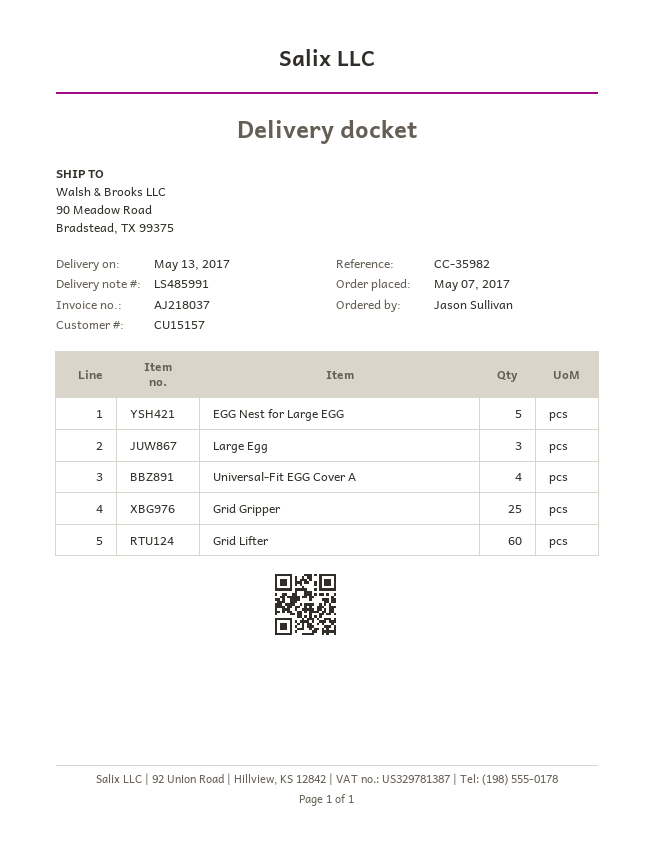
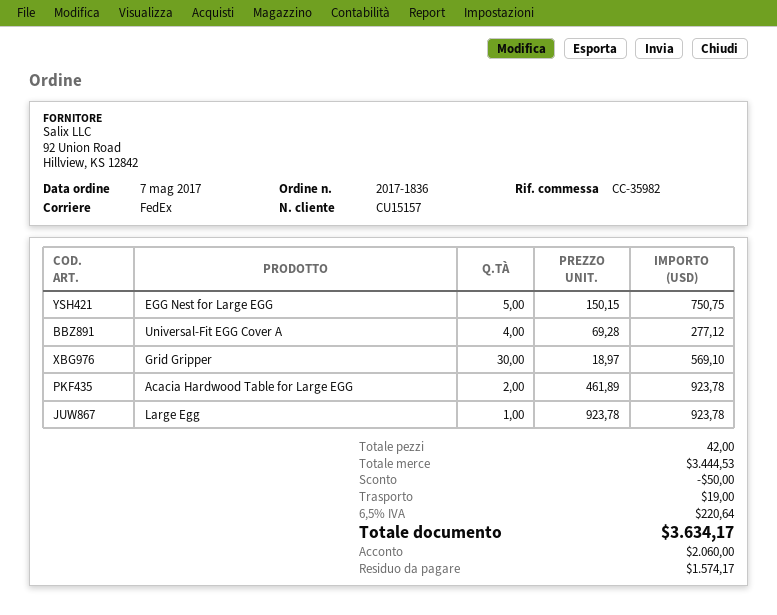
Large Egg: 3 -> 1
Grid Gripper: 25 -> 30
Grid Lifter: 60 -> none
Acacia Hardwood Table for Large EGG: none -> 2

